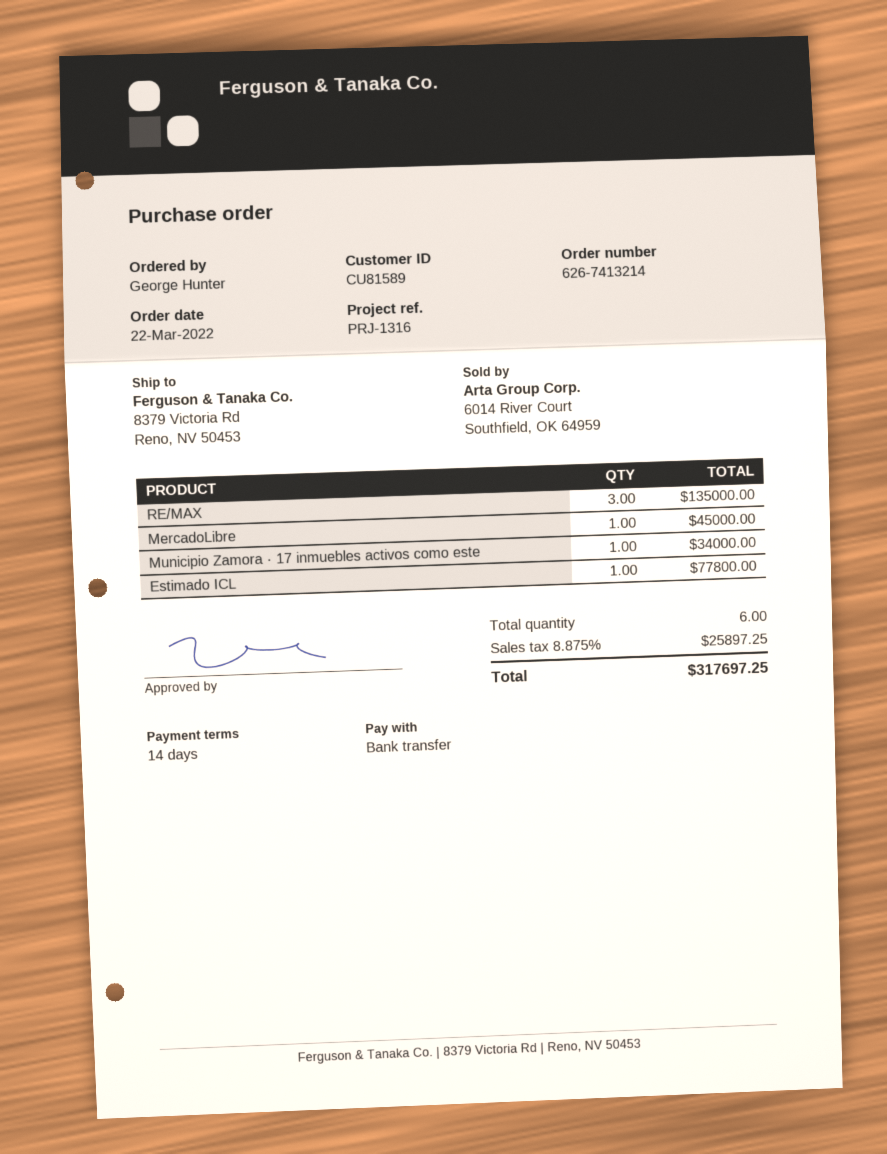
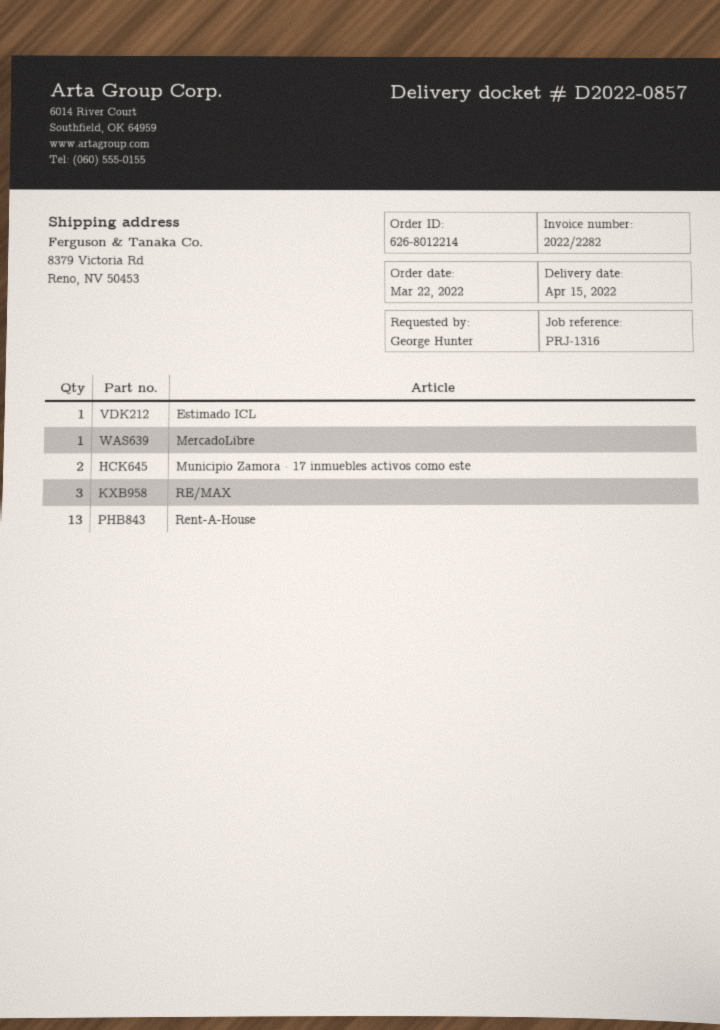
order number: 626-7413214 -> 626-8012214
Municipio Zamora · 17 inmuebles activos como este: 1 -> 2
Rent-A-House: none -> 13

